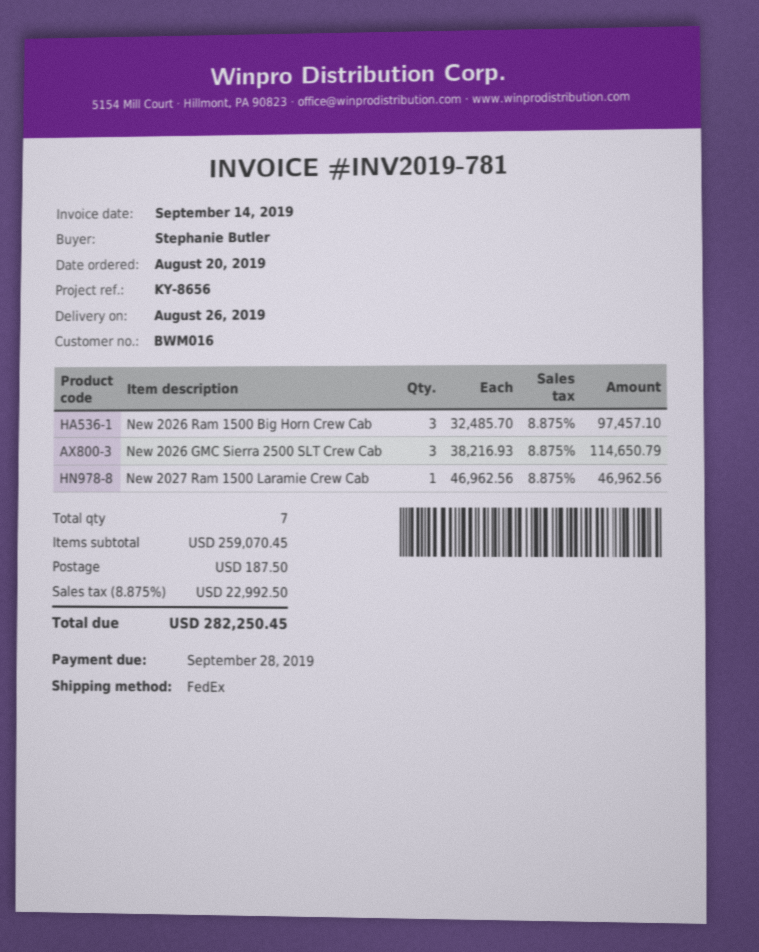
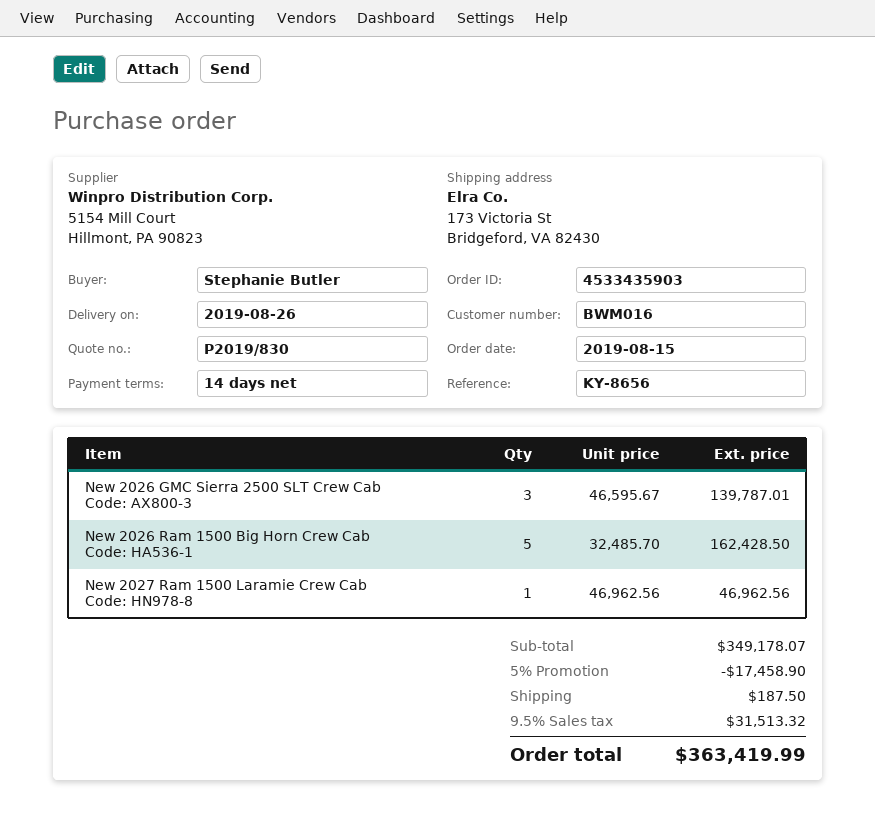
order date: 2019-08-20 -> 2019-08-15
New 2026 Ram 1500 Big Horn Crew Cab: 3 x 32485.70 = 97457.10 -> 5 x 32485.70 = 162428.50
New 2026 GMC Sierra 2500 SLT Crew Cab: 3 x 38216.93 = 114650.79 -> 3 x 46595.67 = 139787.01
subtotal: 259070.45 -> 349178.07
discount: none -> 5% = 17458.90
tax: 8.875% = 22992.50 -> 9.5% = 31513.32
total: 282250.45 -> 363419.99

